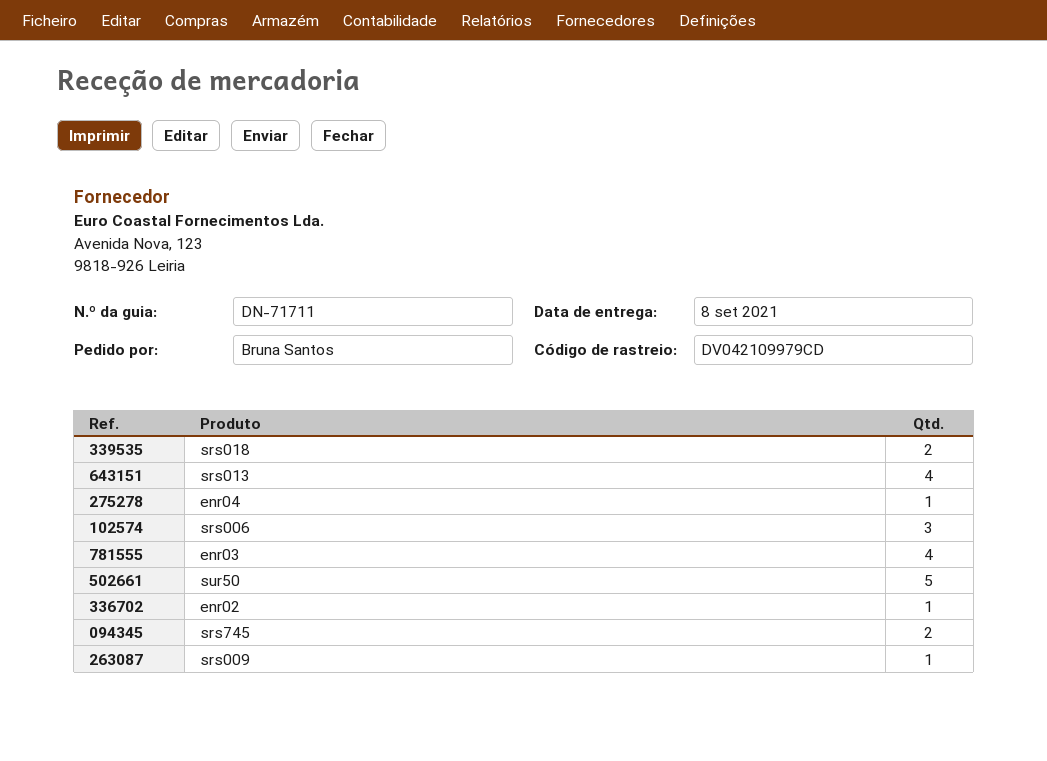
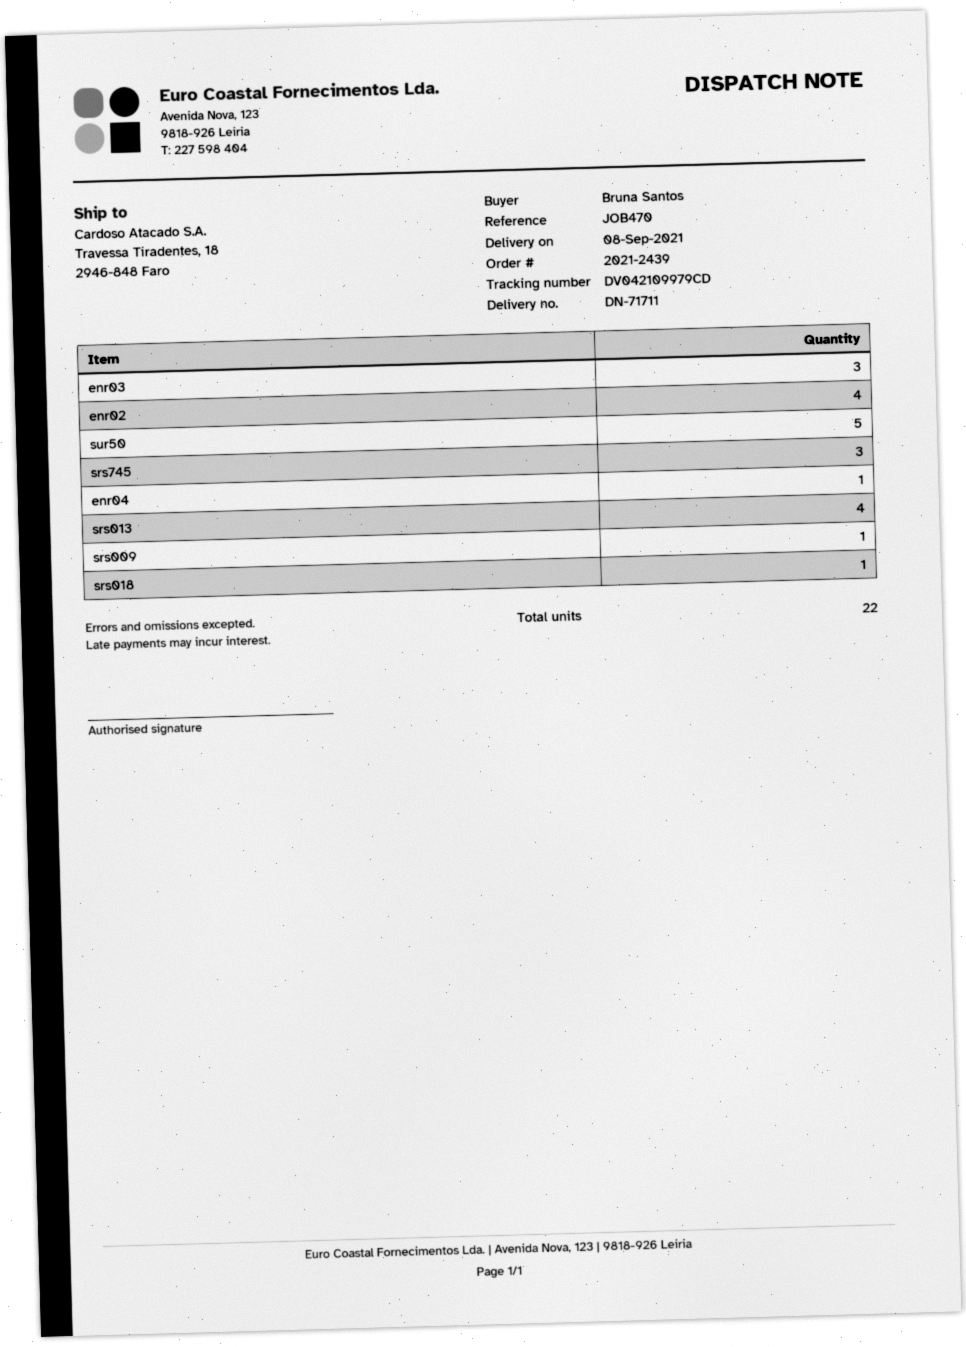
srs018: 2 -> 1
srs006: 3 -> none
enr03: 4 -> 3
enr02: 1 -> 4
srs745: 2 -> 3

